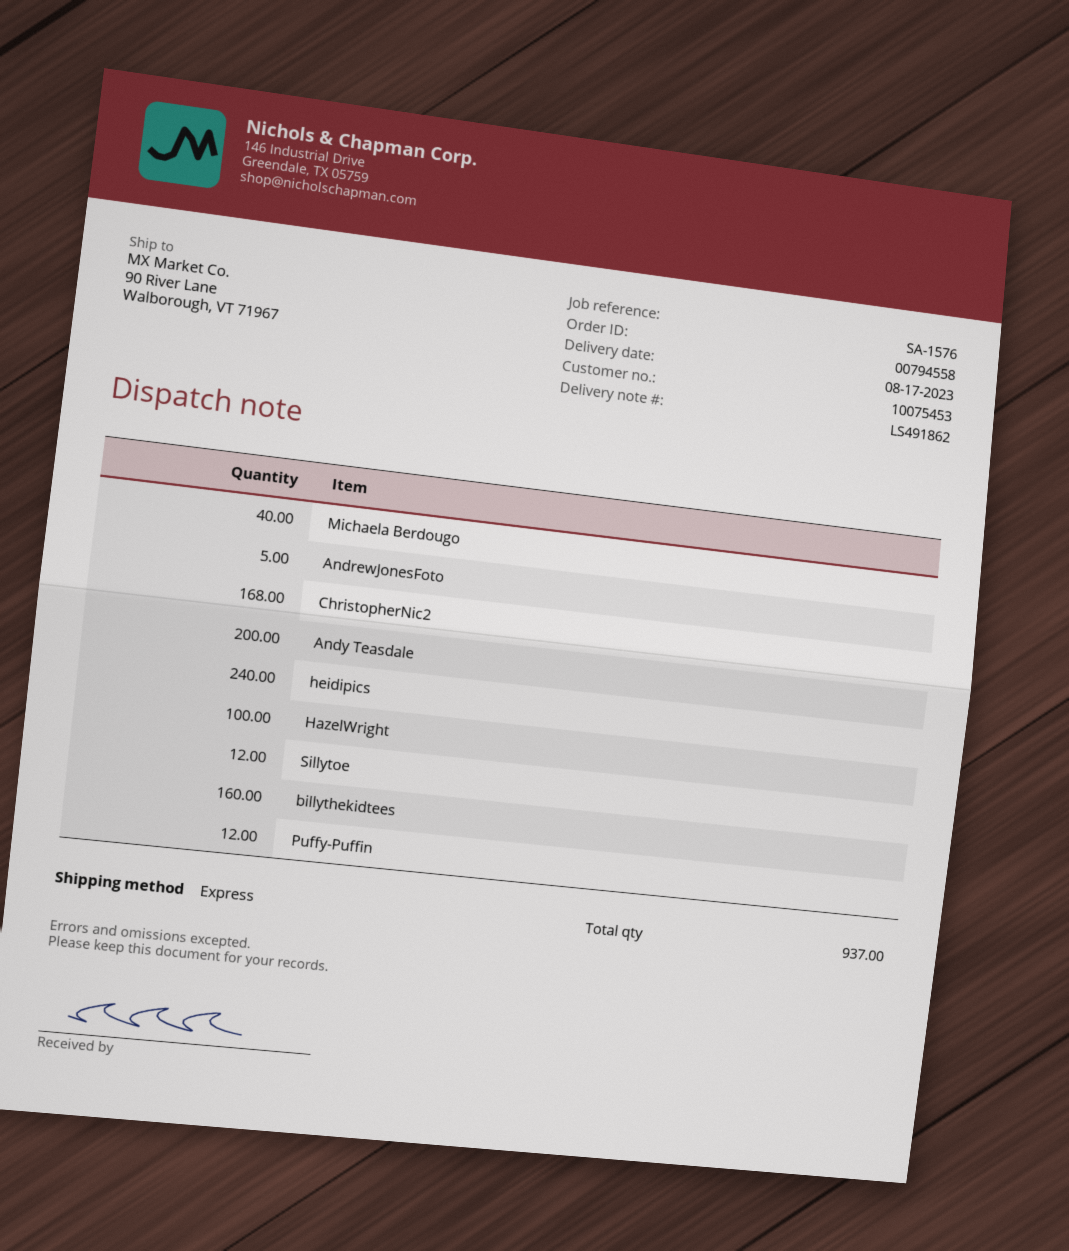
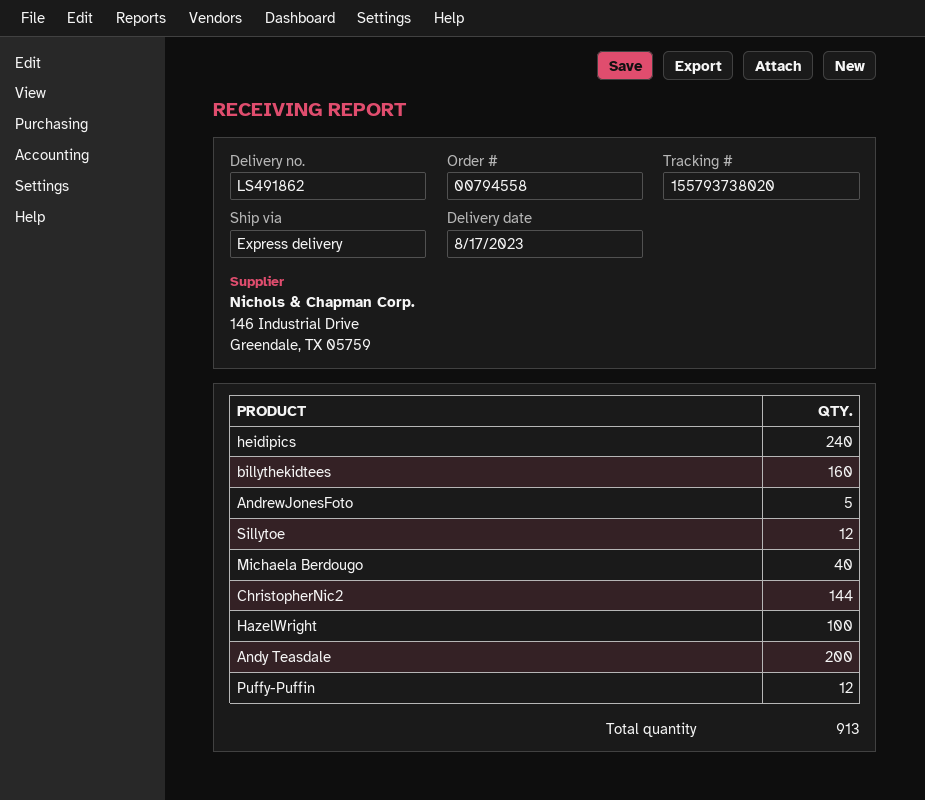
ChristopherNic2: 168 -> 144
total quantity: 937 -> 913

